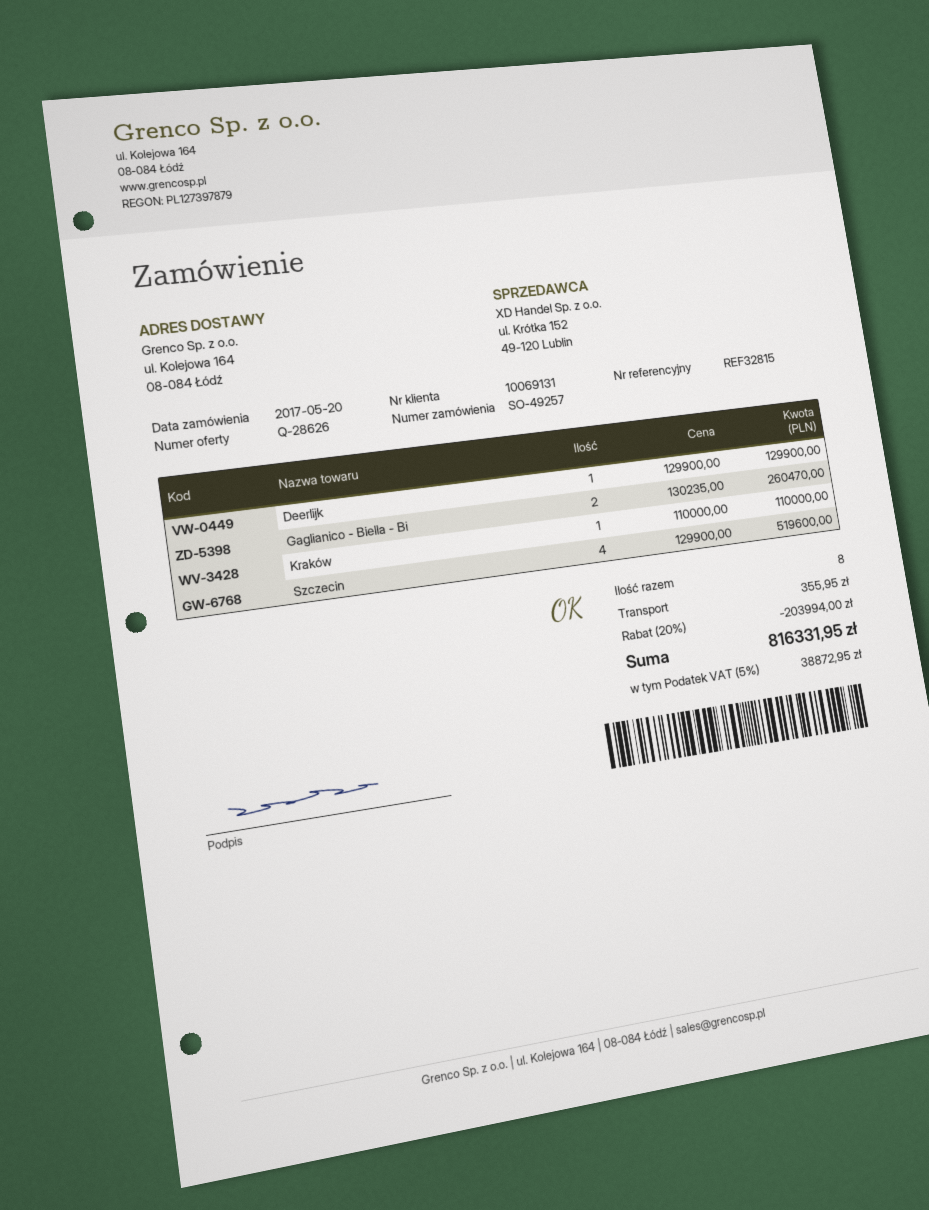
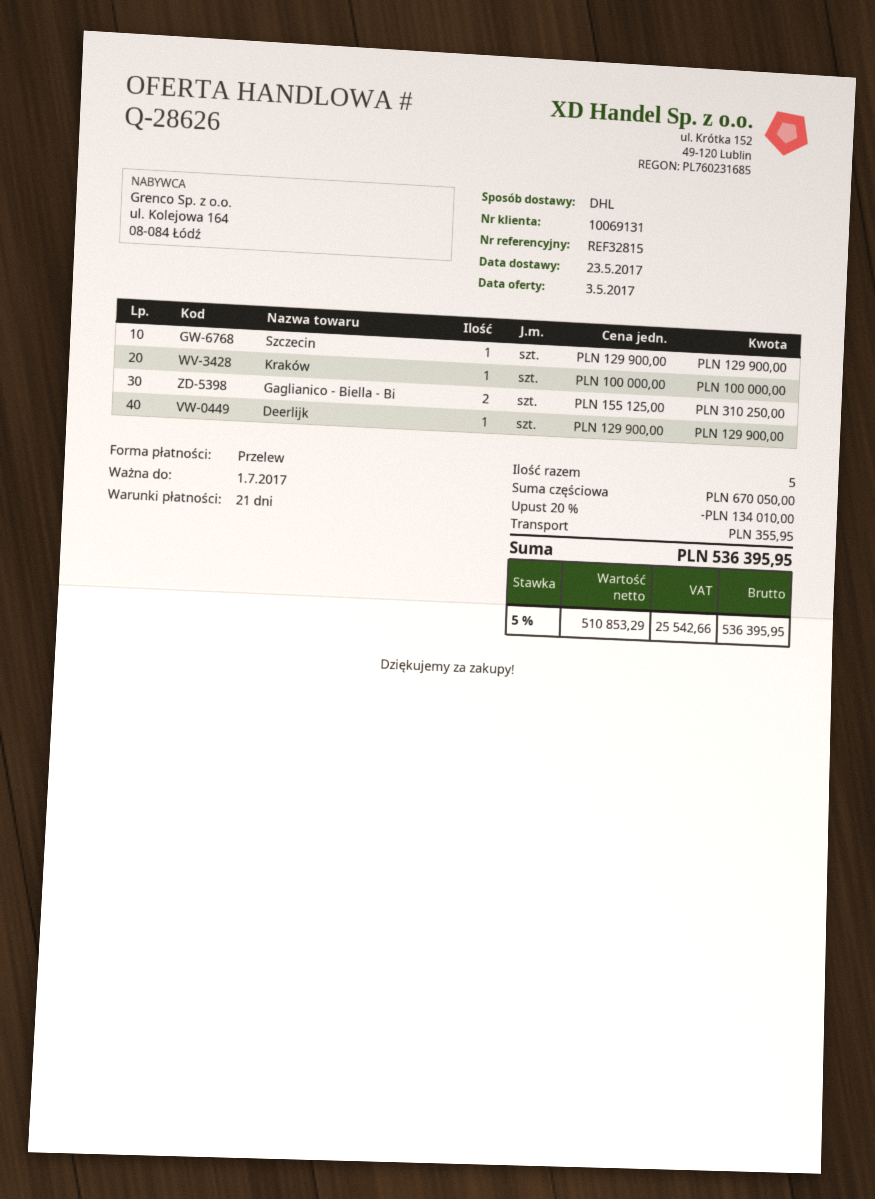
Gaglianico - Biella - Bi: 2 x 130235.00 = 260470.00 -> 2 x 155125.00 = 310250.00
Kraków: 1 x 110000.00 = 110000.00 -> 1 x 100000.00 = 100000.00
Szczecin: 4 x 129900.00 = 519600.00 -> 1 x 129900.00 = 129900.00
total quantity: 8 -> 5
discount: 20% = 203994.00 -> 20% = 134010.00
tax: 5% = 38872.95 -> 5% = 25542.66
total: 816331.95 -> 536395.95

